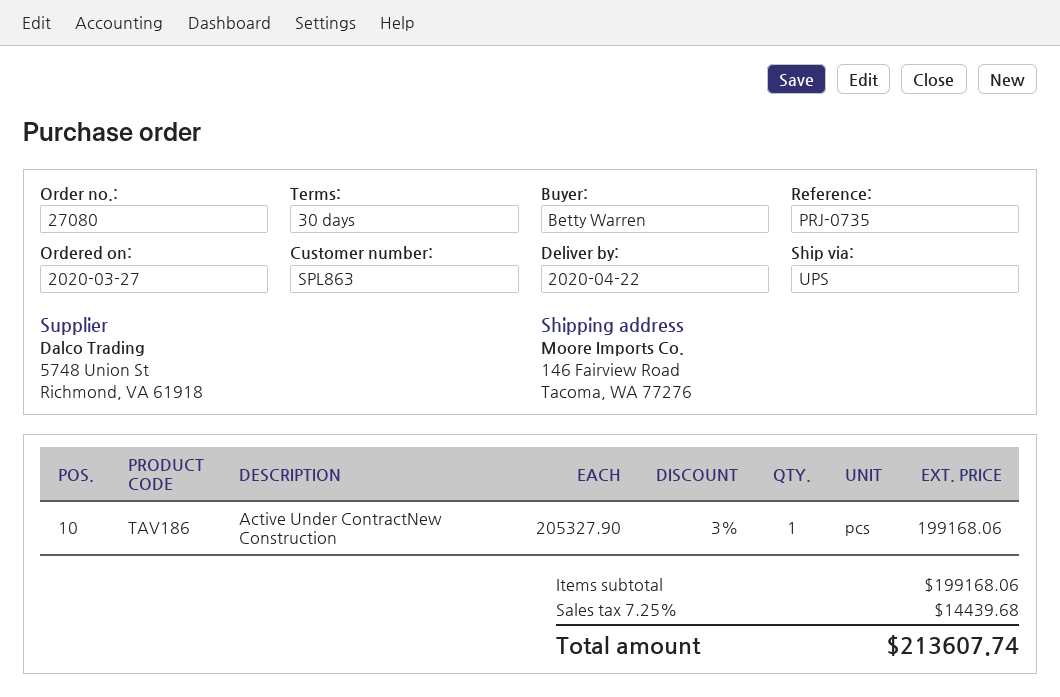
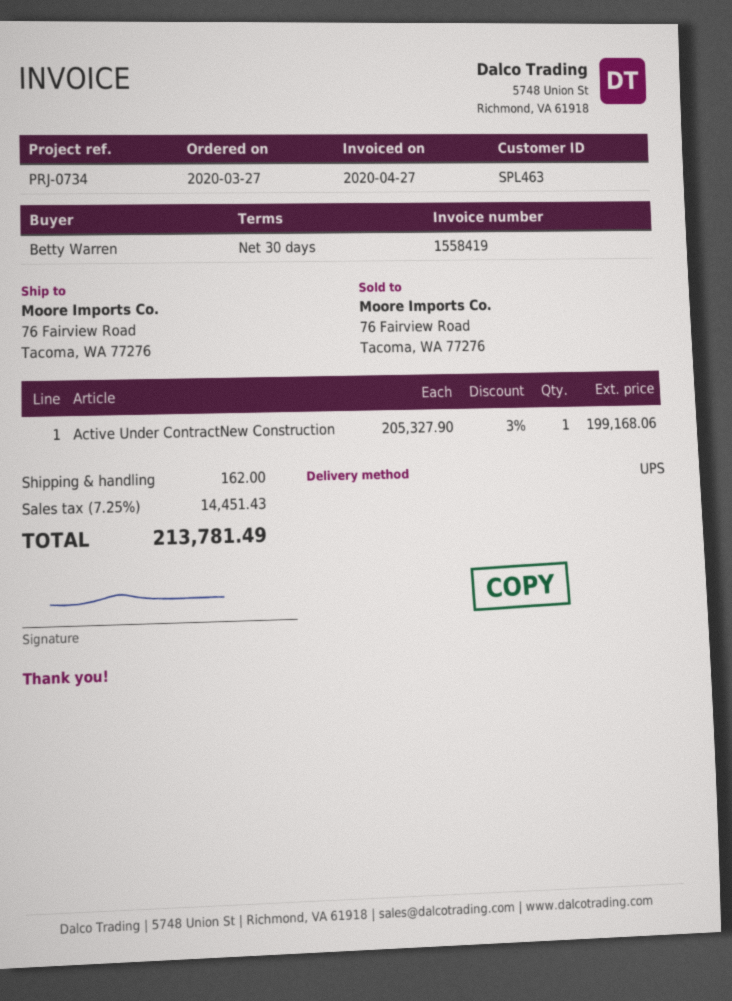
customer number: SPL863 -> SPL463
reference: PRJ-0735 -> PRJ-0734
ship to: 146 Fairview Road, Tacoma, WA 77276 -> 76 Fairview Road, Tacoma, WA 77276
shipping: none -> 162.00
tax: 7.25% = 14439.68 -> 7.25% = 14451.43
total: 213607.74 -> 213781.49

